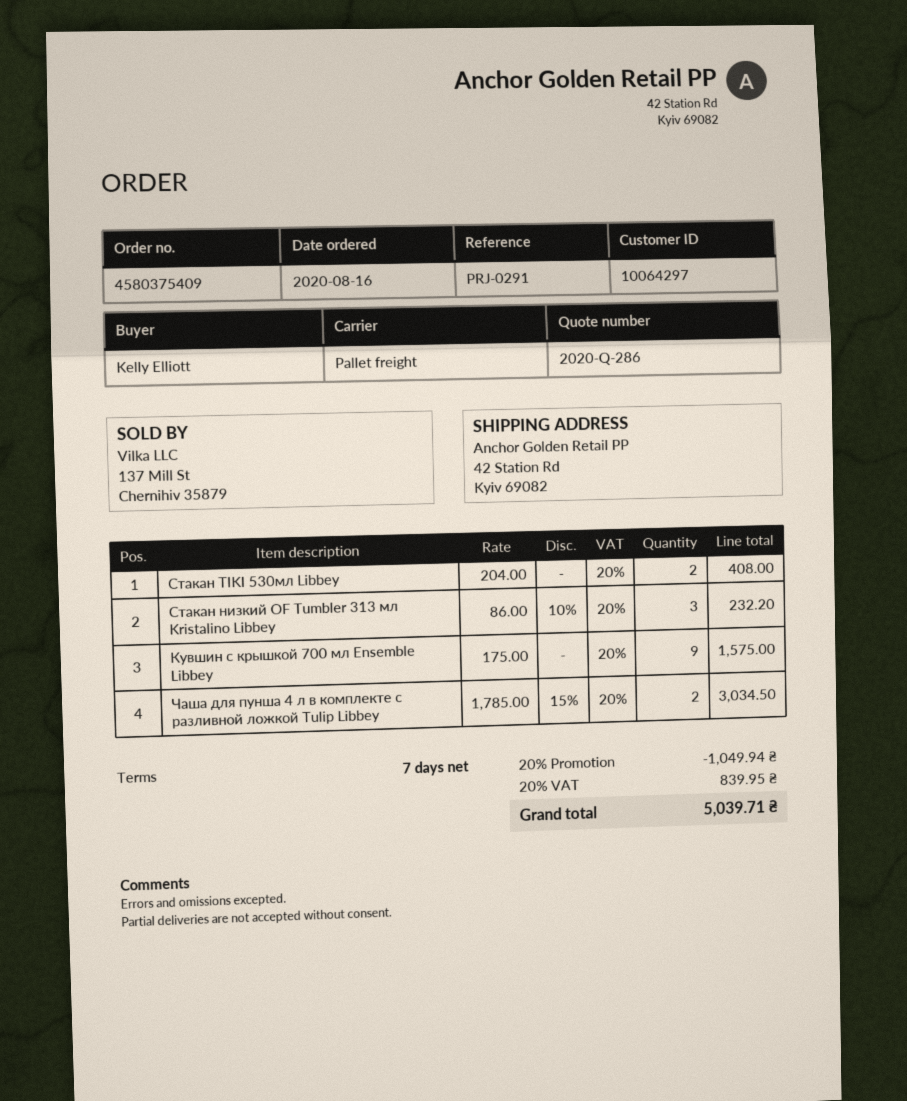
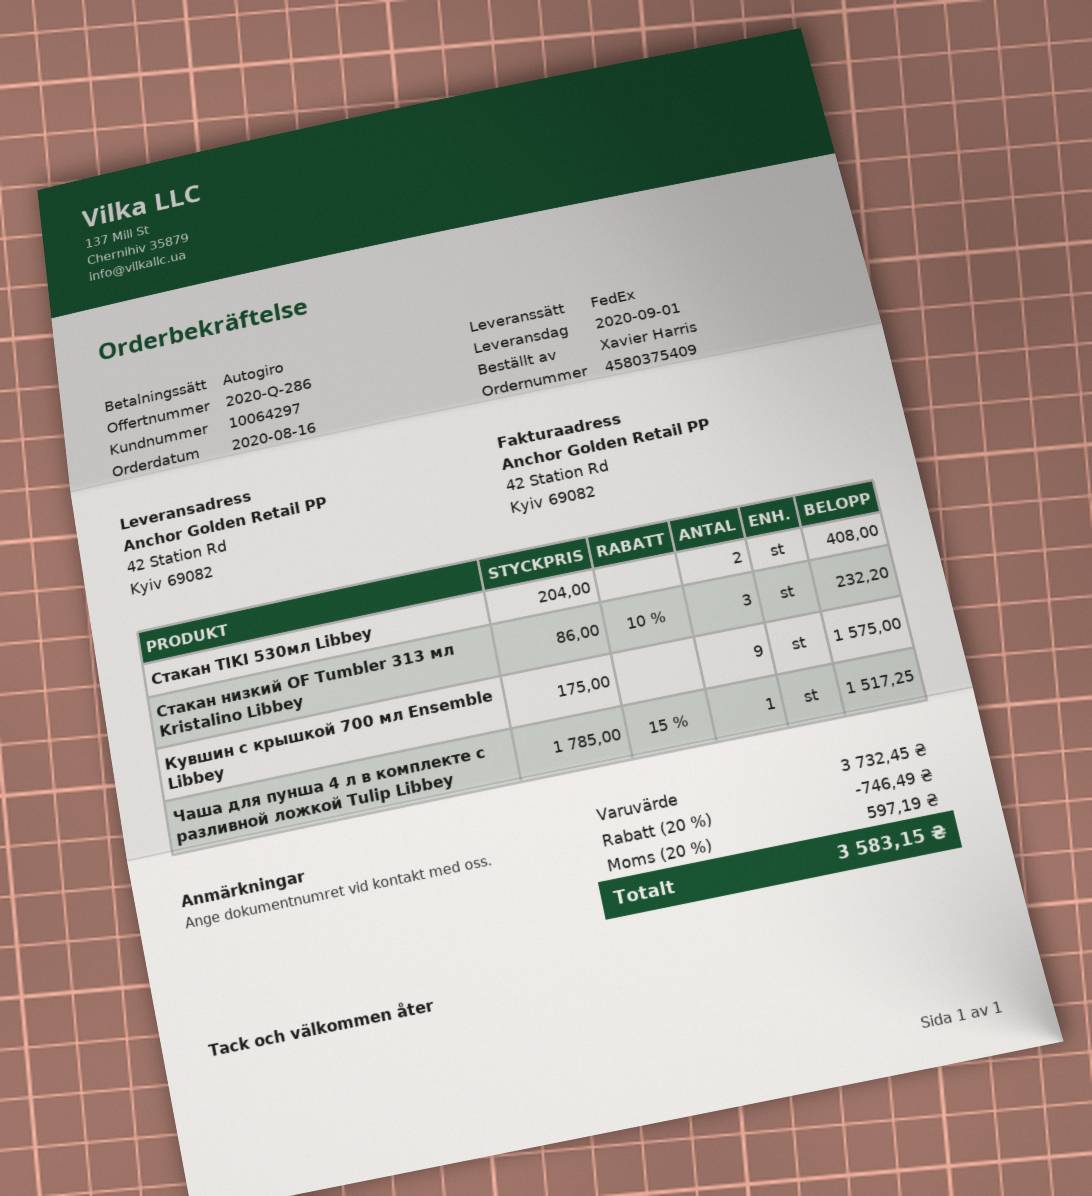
ordered by: Kelly Elliott -> Xavier Harris
shipping method: pallet freight -> FedEx
Чаша для пунша 4 л в комплекте с разливной ложкой Tulip Libbey: 2 x 1785.00 - 15% = 3034.50 -> 1 x 1785.00 - 15% = 1517.25
discount: 20% = 1049.94 -> 20% = 746.49
tax: 20% = 839.95 -> 20% = 597.19
total: 5039.71 -> 3583.15

